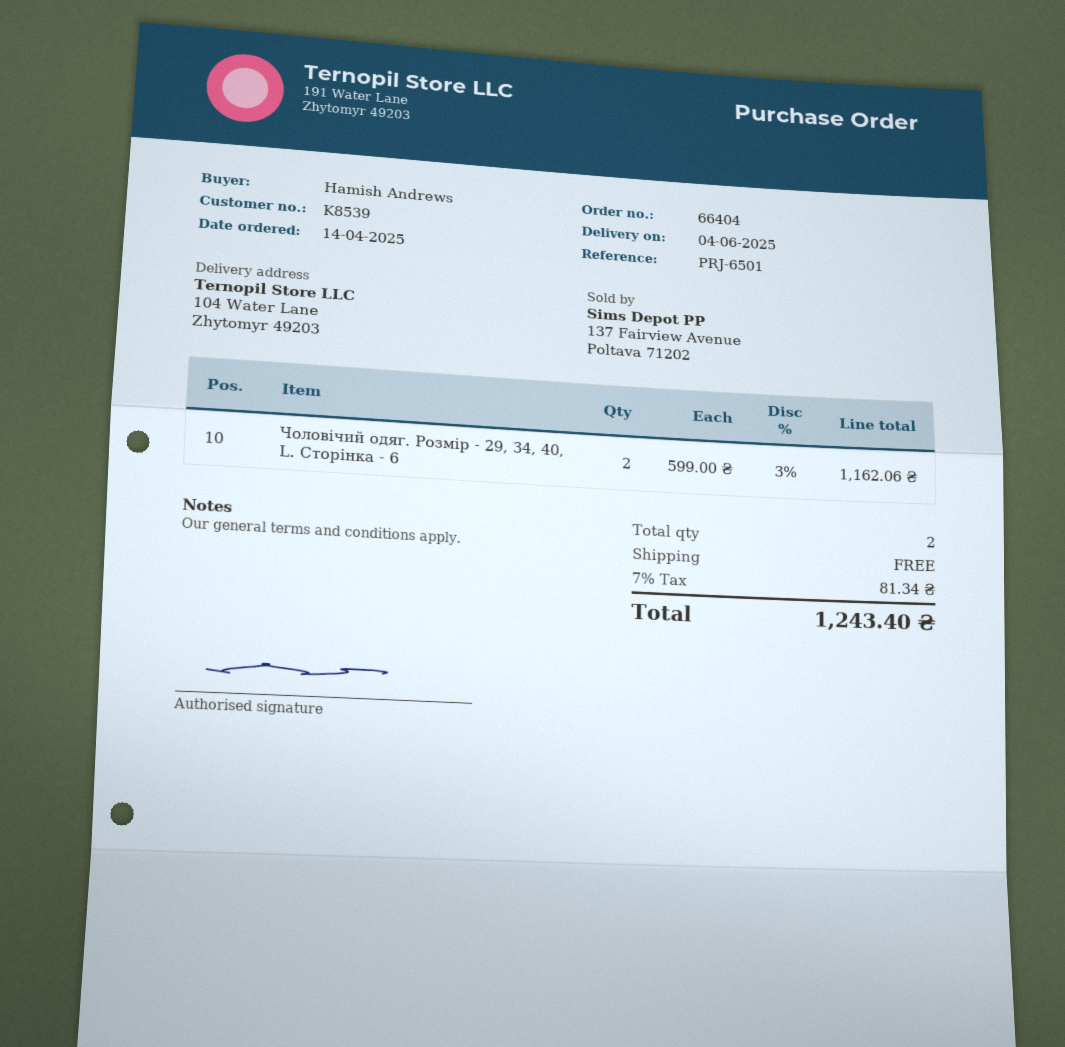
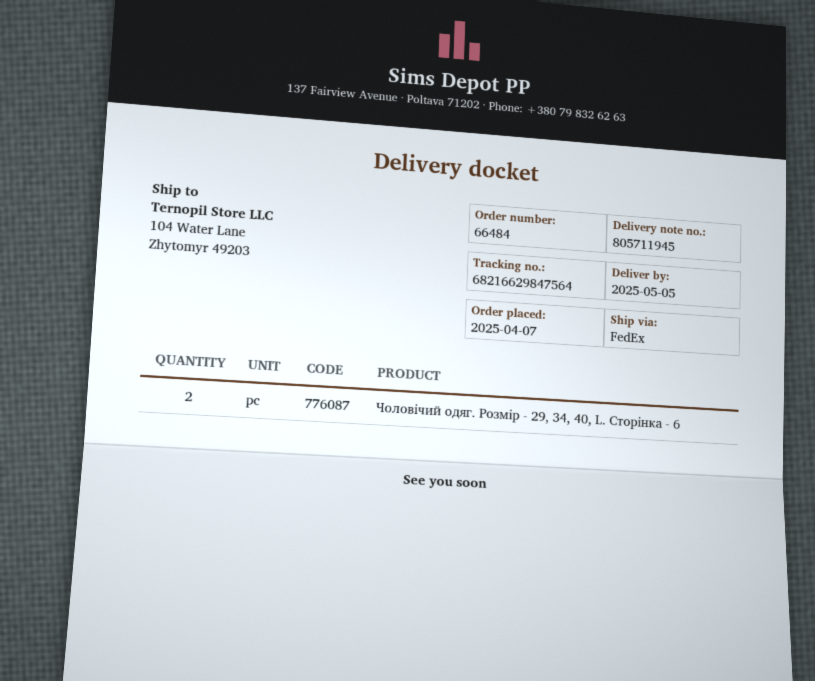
order number: 66404 -> 66484
order date: 2025-04-14 -> 2025-04-07
delivery date: 2025-06-04 -> 2025-05-05

